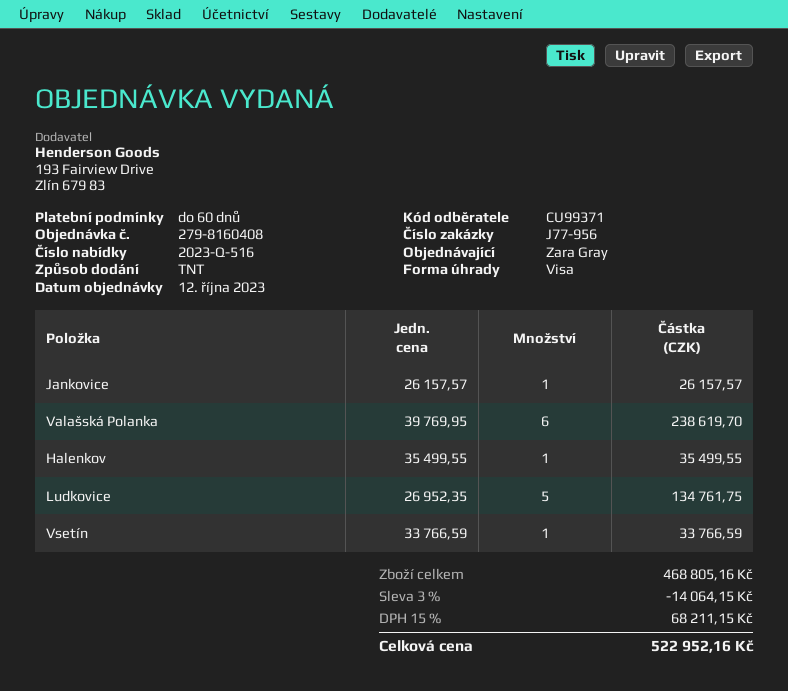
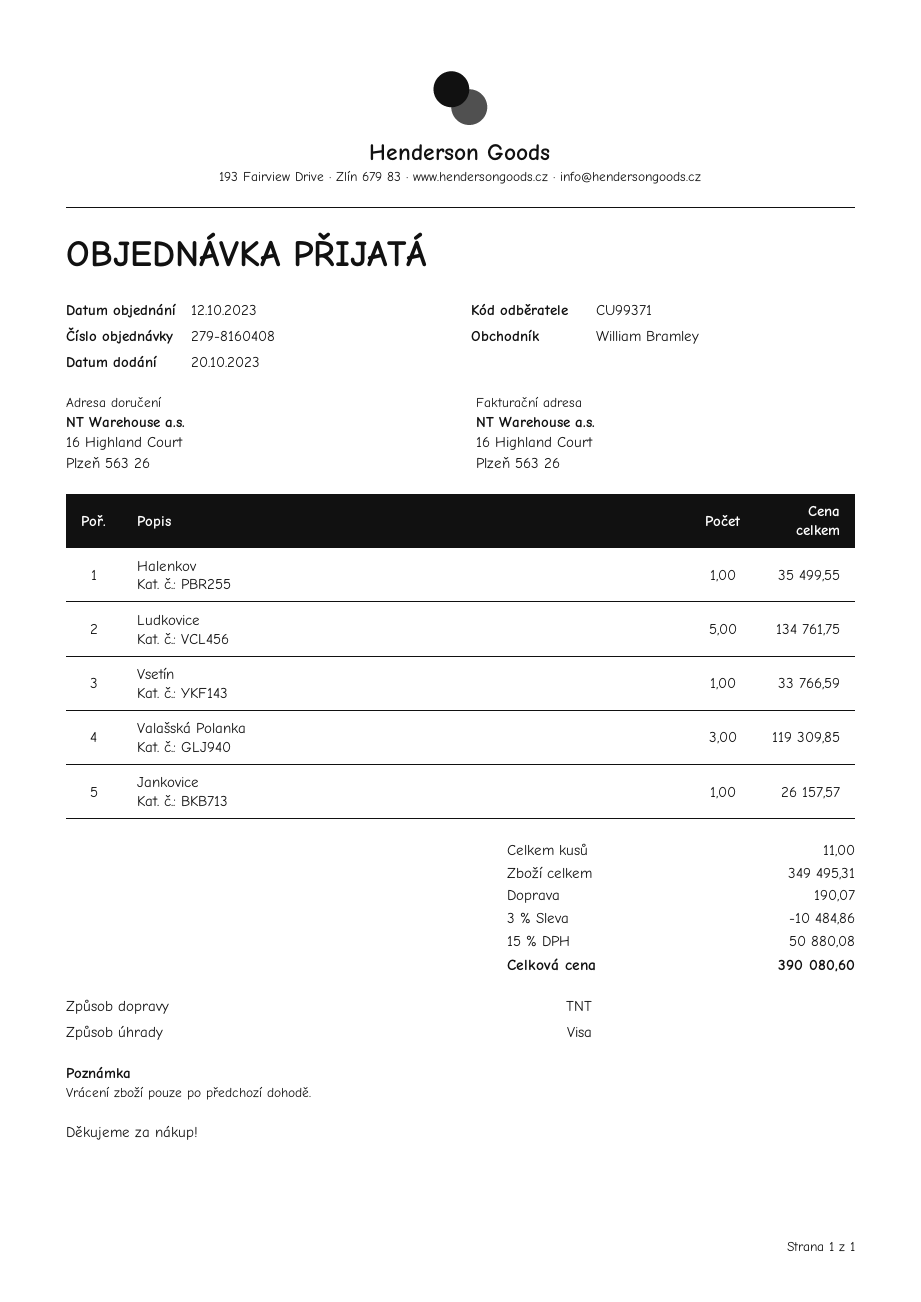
Valašská Polanka: 6 for 238619.70 -> 3 for 119309.85
subtotal: 468805.16 -> 349495.31
discount: 3% = 14064.15 -> 3% = 10484.86
shipping: none -> 190.07
tax: 15% = 68211.15 -> 15% = 50880.08
total: 522952.16 -> 390080.60

